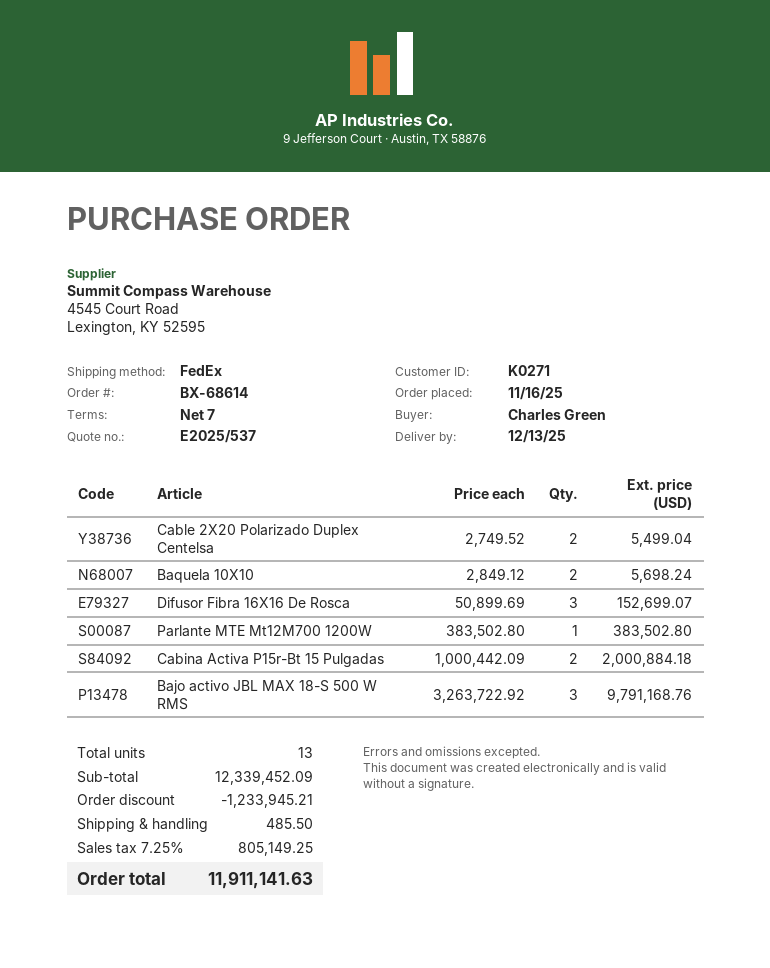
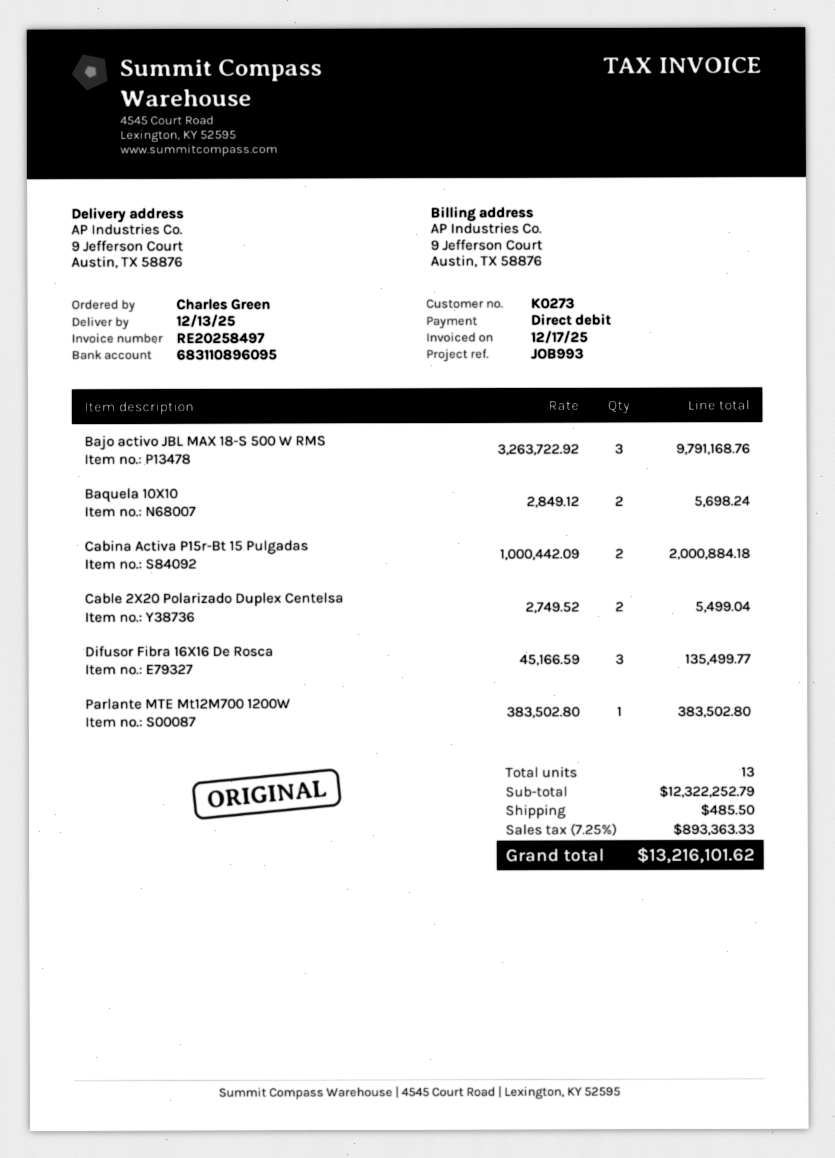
customer number: K0271 -> K0273
Difusor Fibra 16X16 De Rosca: 3 x 50899.69 = 152699.07 -> 3 x 45166.59 = 135499.77
subtotal: 12339452.09 -> 12322252.79
discount: 1233945.21 -> none
tax: 7.25% = 805149.25 -> 7.25% = 893363.33
total: 11911141.63 -> 13216101.62

